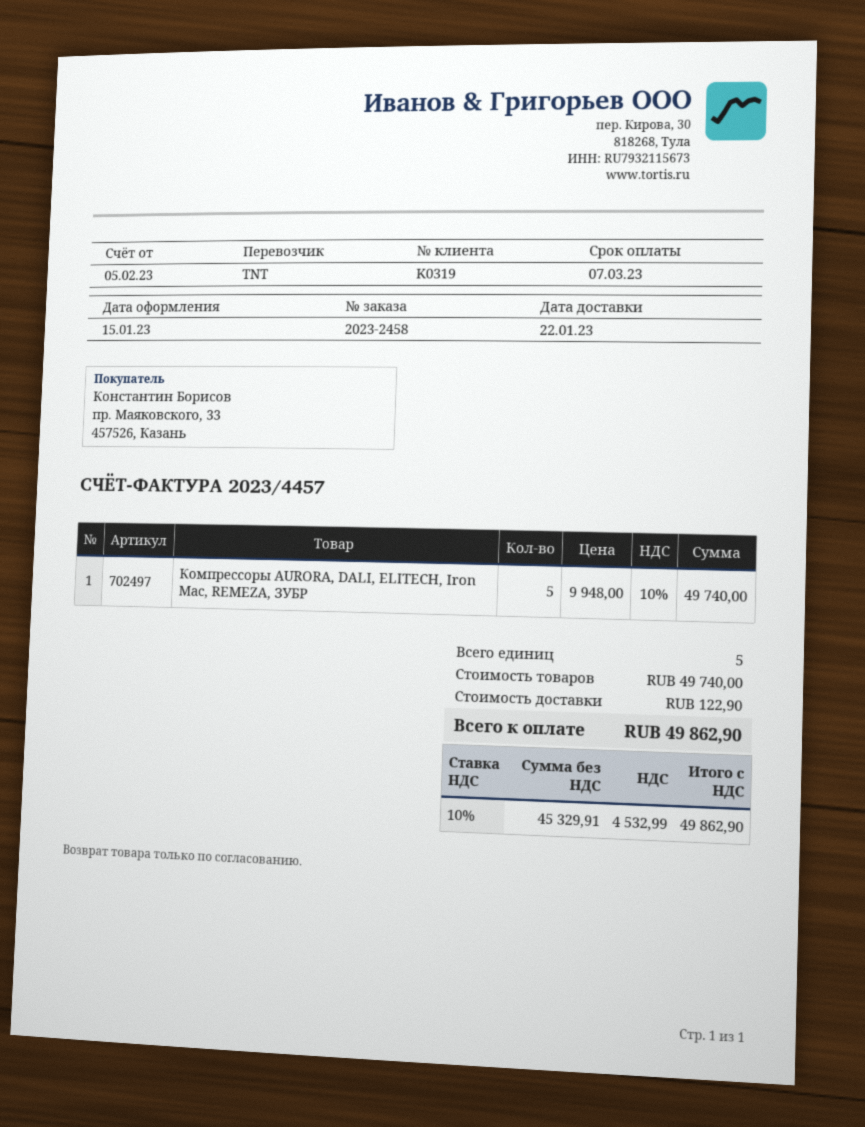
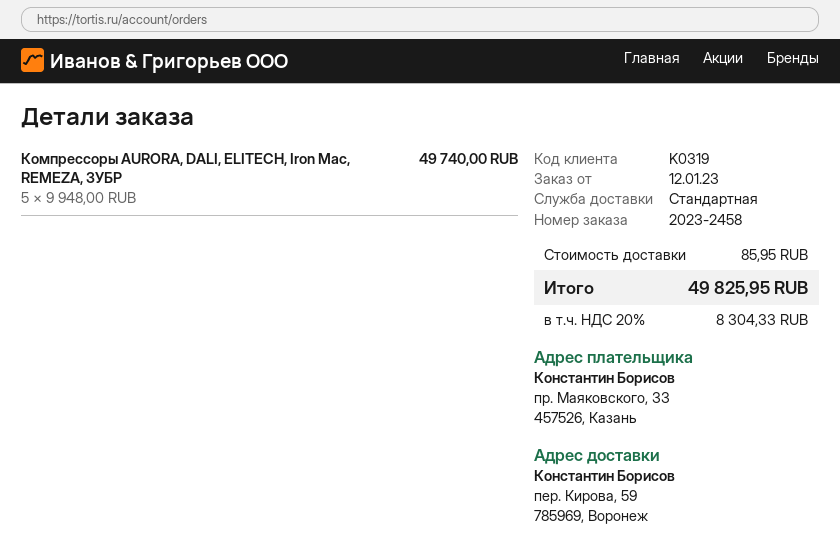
order date: 2023-01-15 -> 2023-01-12
shipping method: TNT -> standard
shipping: 122.90 -> 85.95
tax: 10% = 4532.99 -> 20% = 8304.33
total: 49862.90 -> 49825.95

